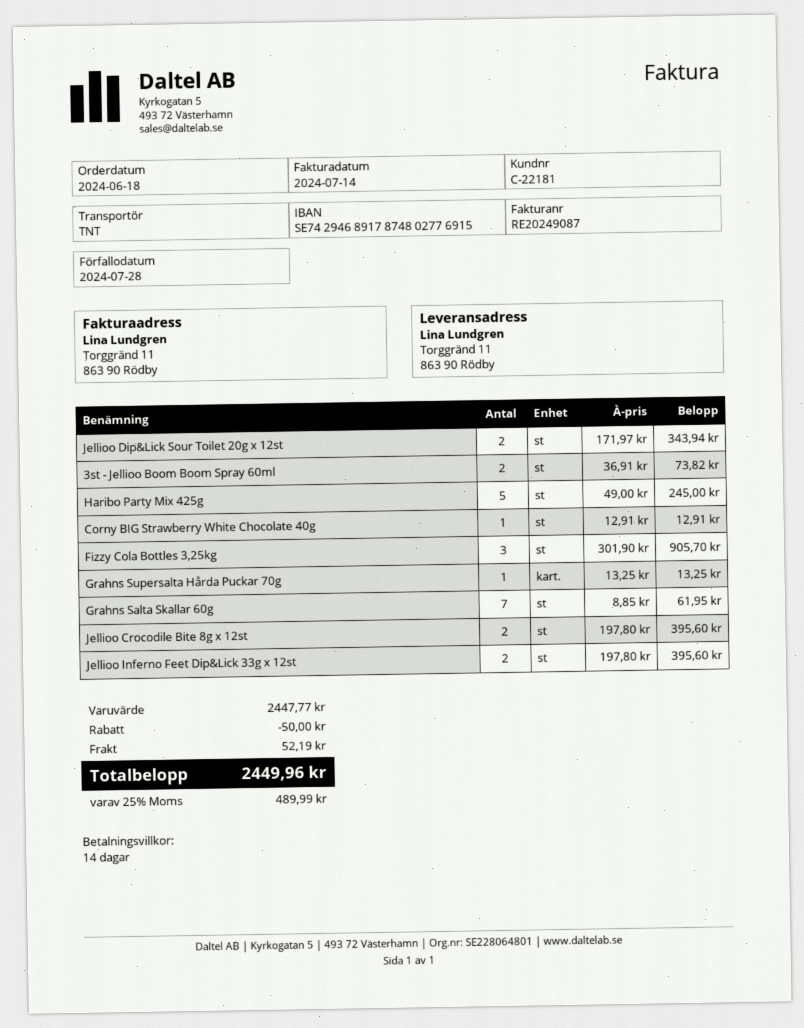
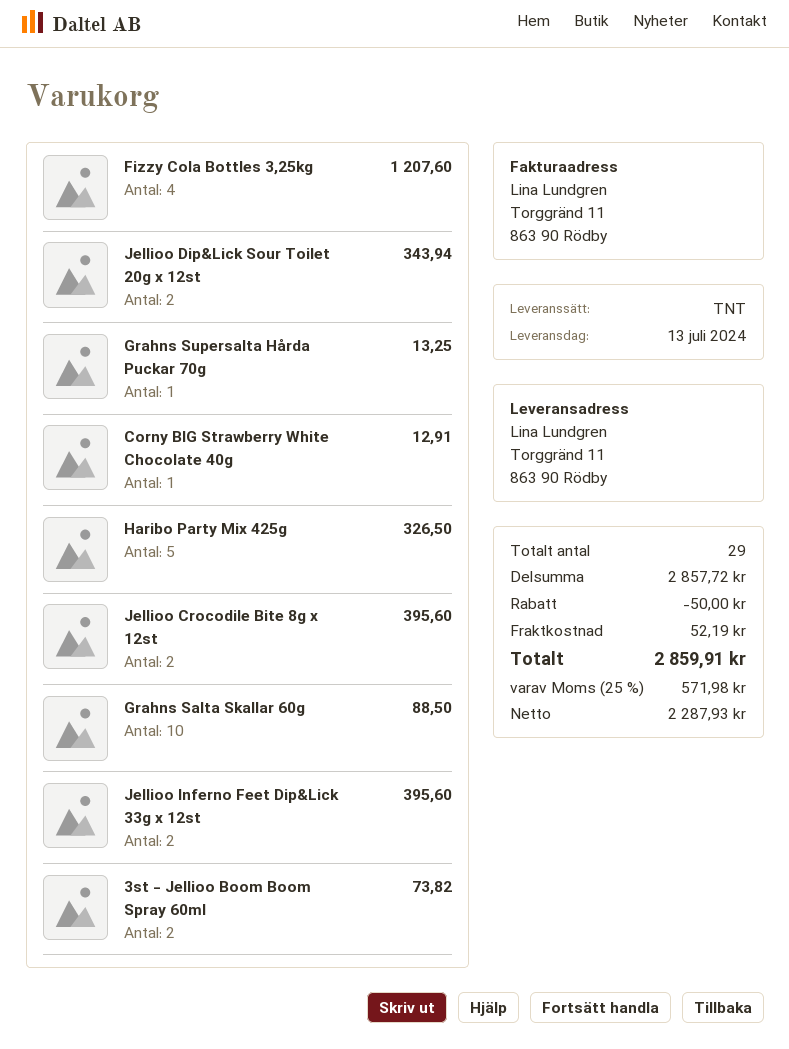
Haribo Party Mix 425g: 5 for 245.00 -> 5 for 326.50
Fizzy Cola Bottles 3,25kg: 3 for 905.70 -> 4 for 1207.60
Grahns Salta Skallar 60g: 7 for 61.95 -> 10 for 88.50
subtotal: 2447.77 -> 2857.72
tax: 25% = 489.99 -> 25% = 571.98
total: 2449.96 -> 2859.91

